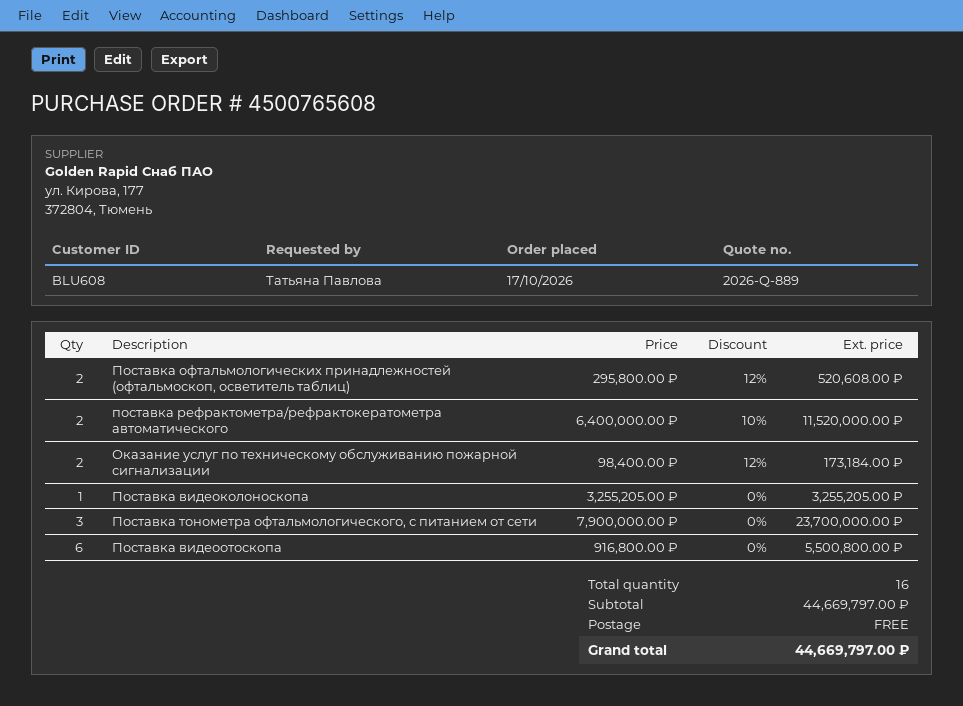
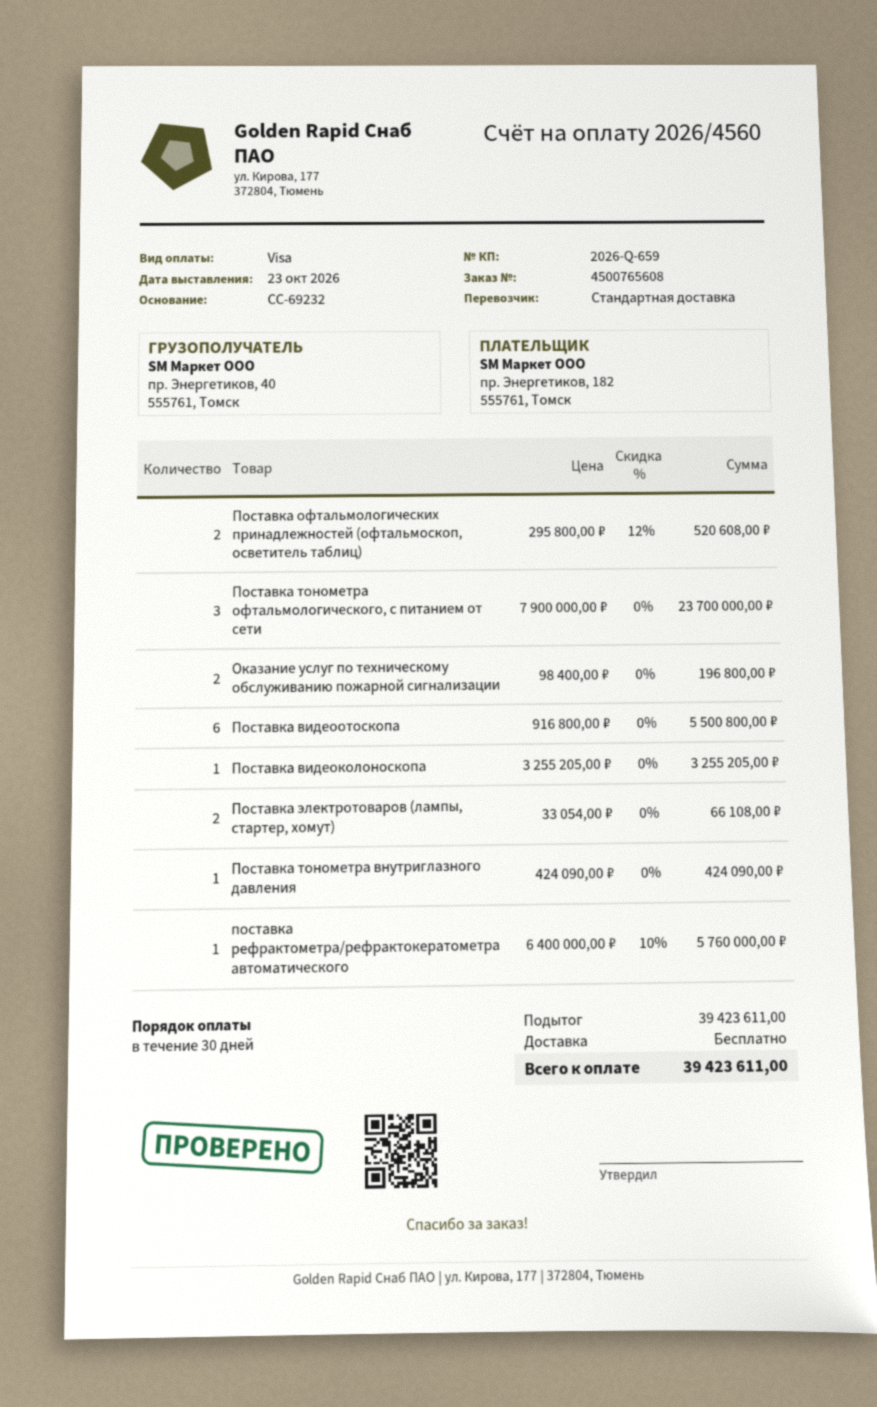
quote number: 2026-Q-889 -> 2026-Q-659
поставка рефрактометра/рефрактокератометра автоматического: 2 x 6400000.00 - 10% = 11520000.00 -> 1 x 6400000.00 - 10% = 5760000.00
Оказание услуг по техническому обслуживанию пожарной сигнализации: 2 x 98400.00 - 12% = 173184.00 -> 2 x 98400.00 = 196800.00
Поставка электротоваров (лампы, стартер, хомут): none -> 2 x 33054.00 = 66108.00
Поставка тонометра внутриглазного давления: none -> 1 x 424090.00 = 424090.00
subtotal: 44669797.00 -> 39423611.00
total: 44669797.00 -> 39423611.00

